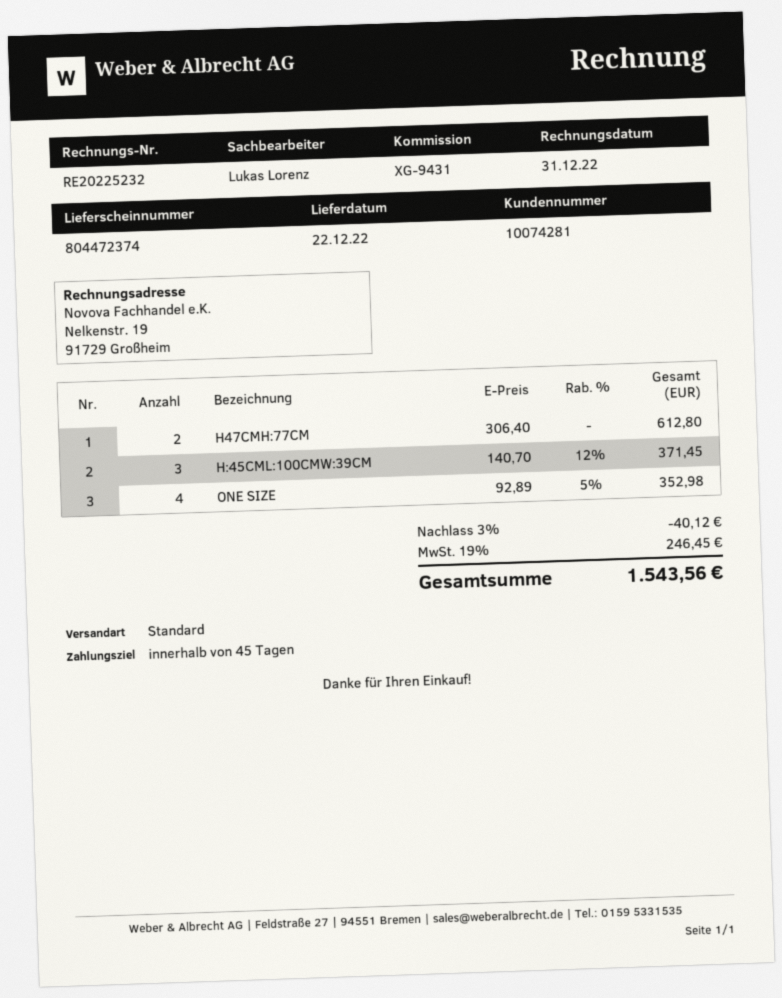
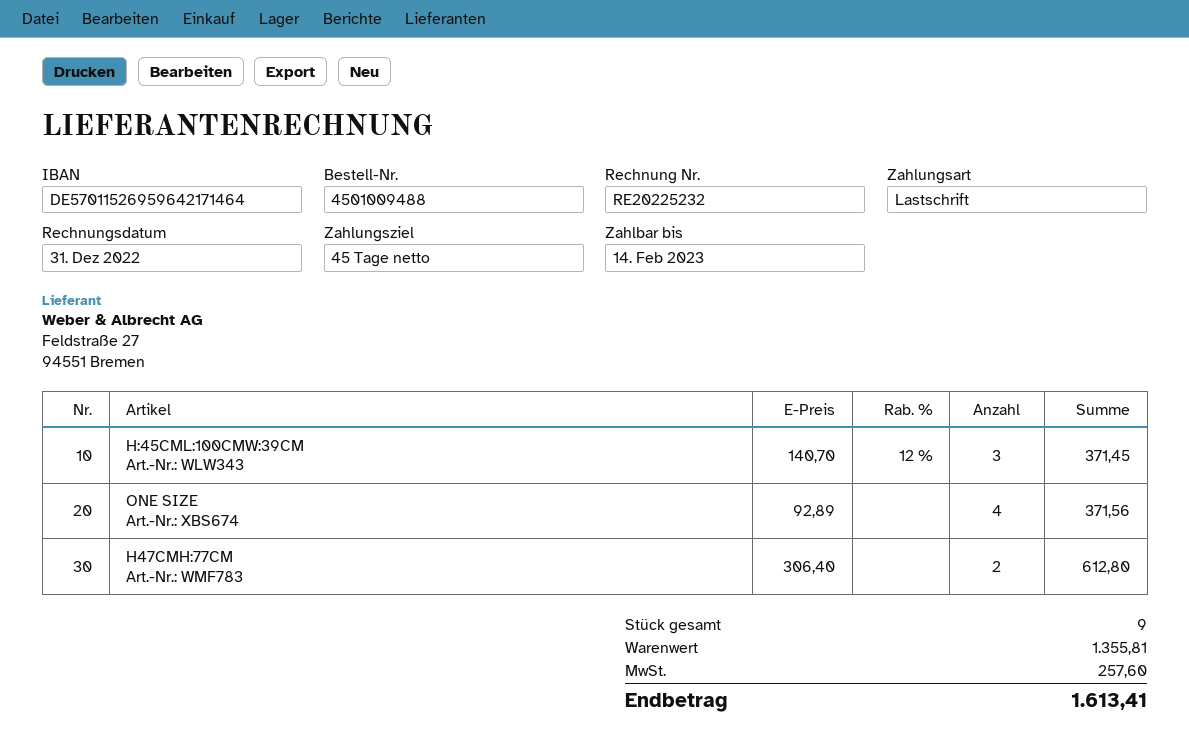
ONE SIZE: 4 x 92.89 - 5% = 352.98 -> 4 x 92.89 = 371.56
discount: 3% = 40.12 -> none
tax: 246.45 -> 257.60
total: 1543.56 -> 1613.41

